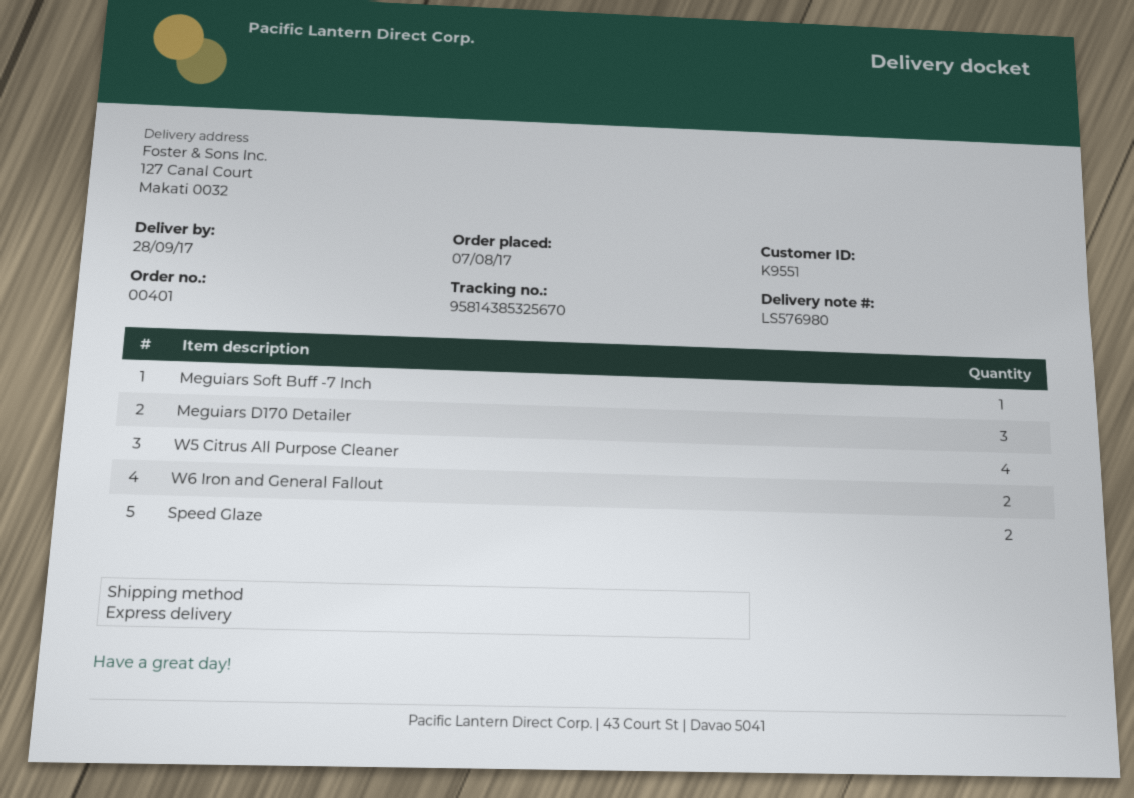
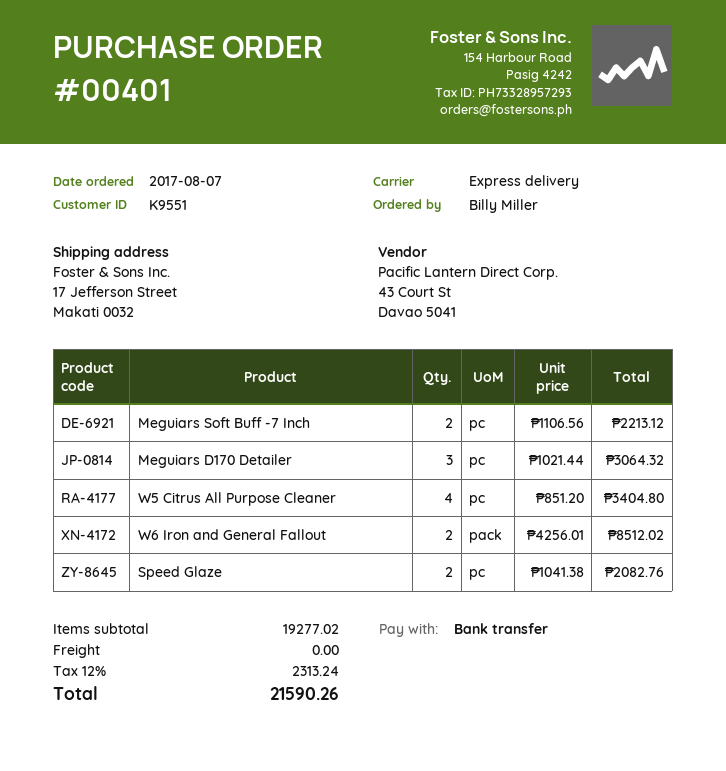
ship to: 127 Canal Court, Makati 0032 -> 17 Jefferson Street, Makati 0032
Meguiars Soft Buff -7 Inch: 1 -> 2

